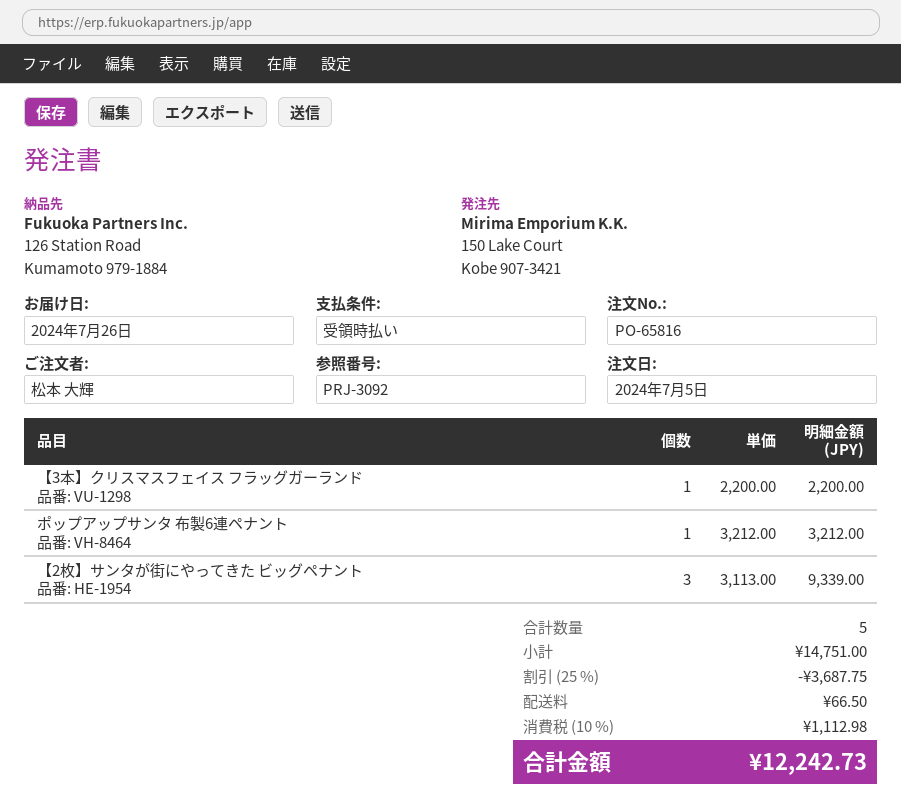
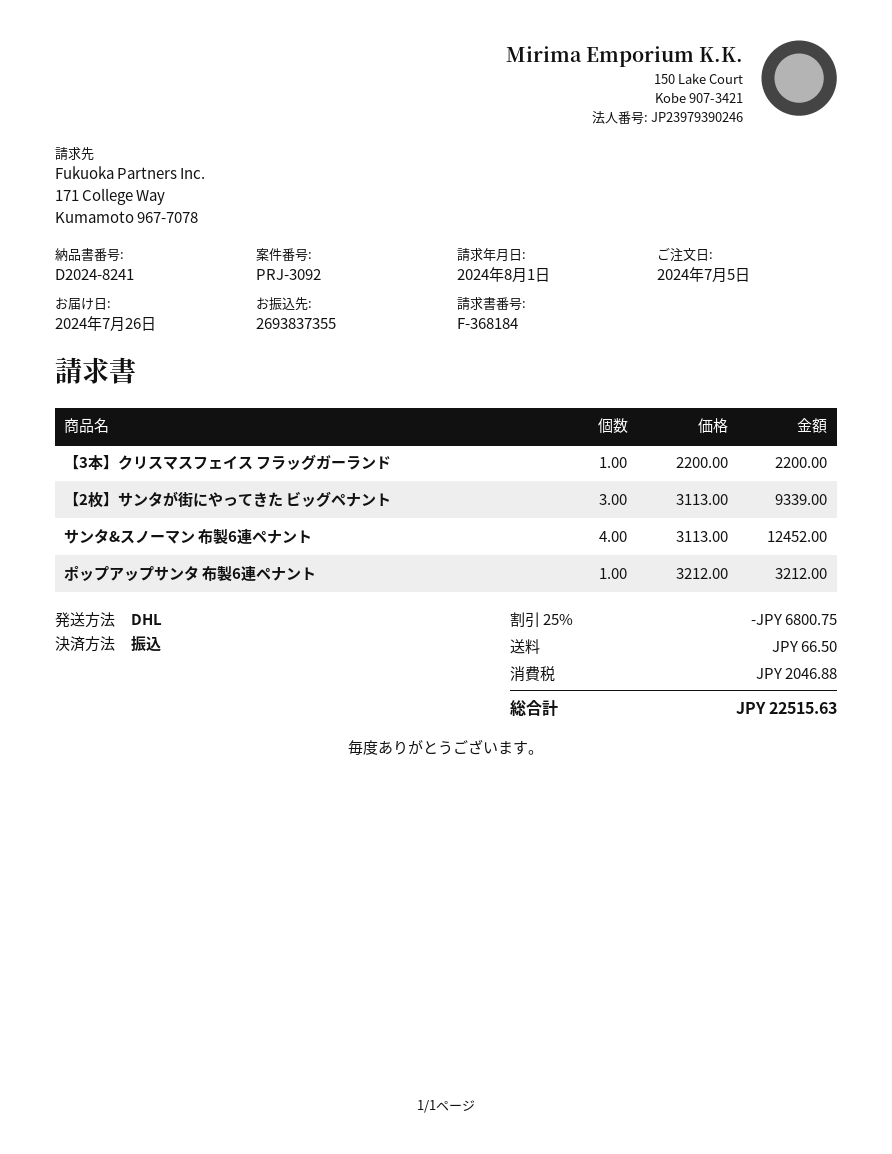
サンタ&スノーマン 布製6連ペナント: none -> 4 x 3113.00 = 12452.00
discount: 25% = 3687.75 -> 25% = 6800.75
tax: 1112.98 -> 2046.88
total: 12242.73 -> 22515.63

